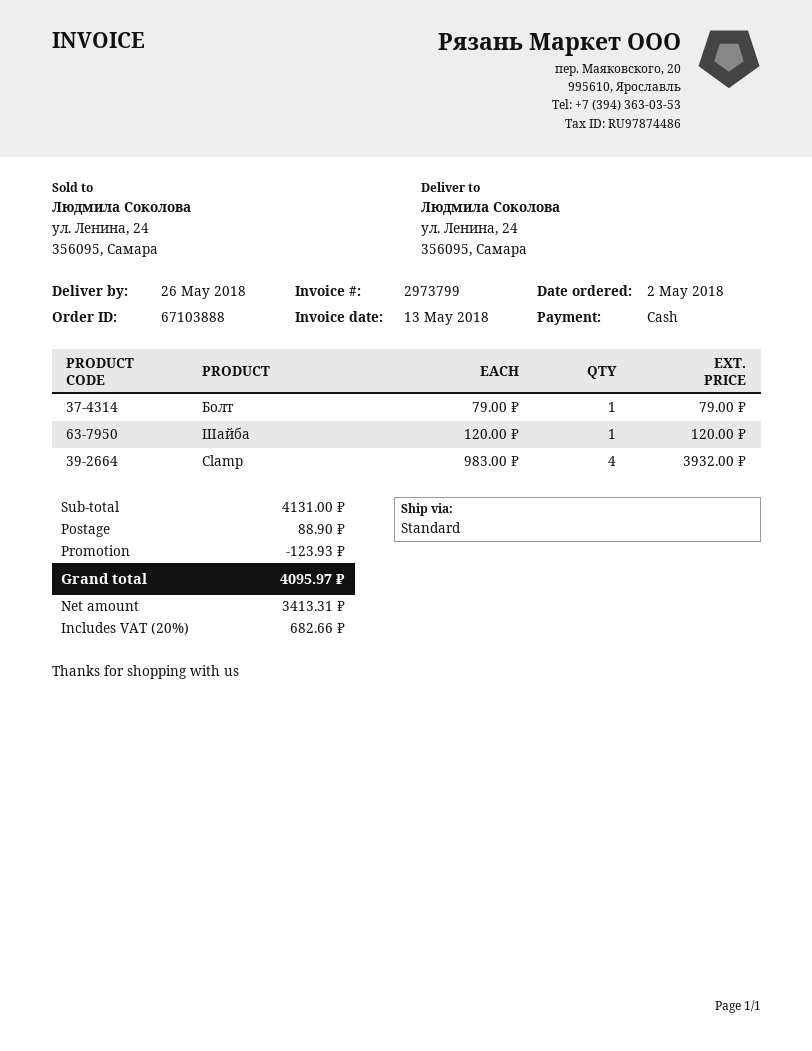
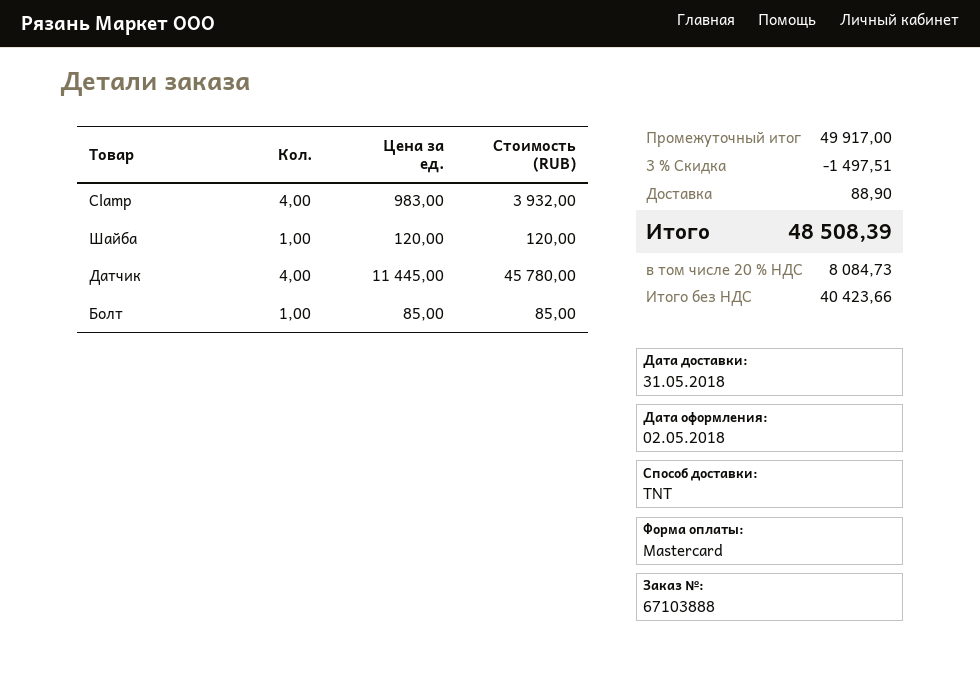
delivery date: 2018-05-26 -> 2018-05-31
payment method: cash -> Mastercard
shipping method: standard -> TNT
Болт: 1 x 79.00 = 79.00 -> 1 x 85.00 = 85.00
Датчик: none -> 4 x 11445.00 = 45780.00
subtotal: 4131.00 -> 49917.00
discount: 123.93 -> 1497.51
net: 3413.31 -> 40423.66
tax: 20% = 682.66 -> 20% = 8084.73
total: 4095.97 -> 48508.39

